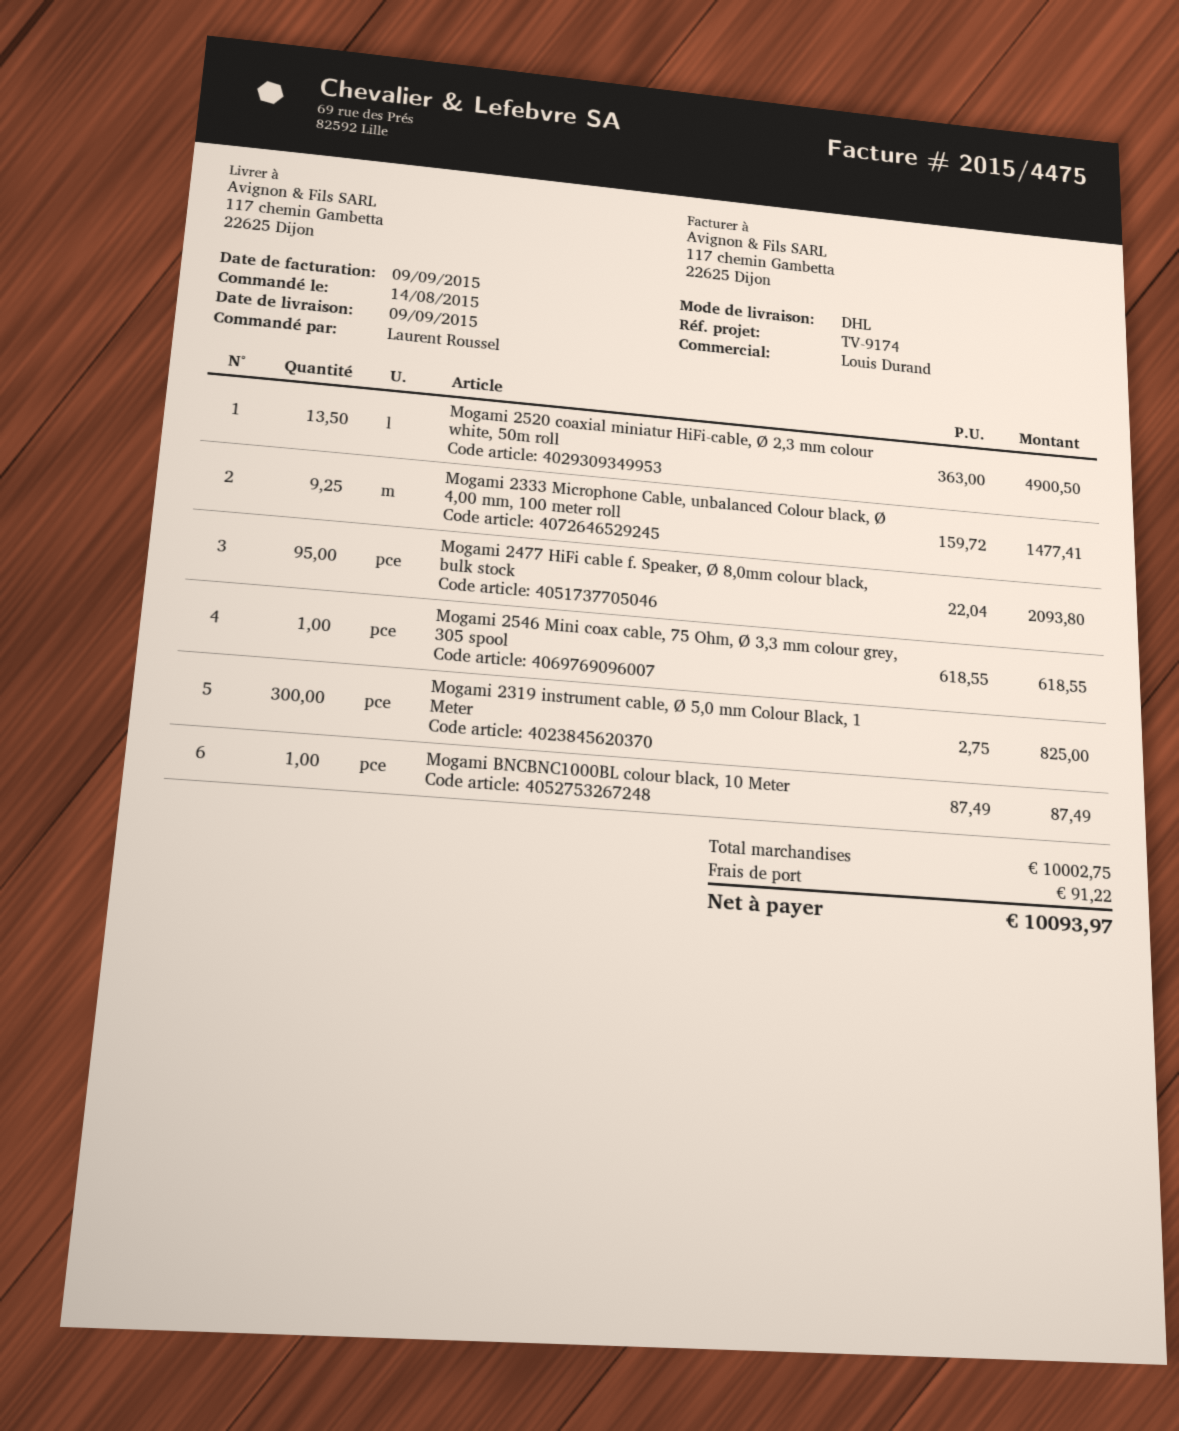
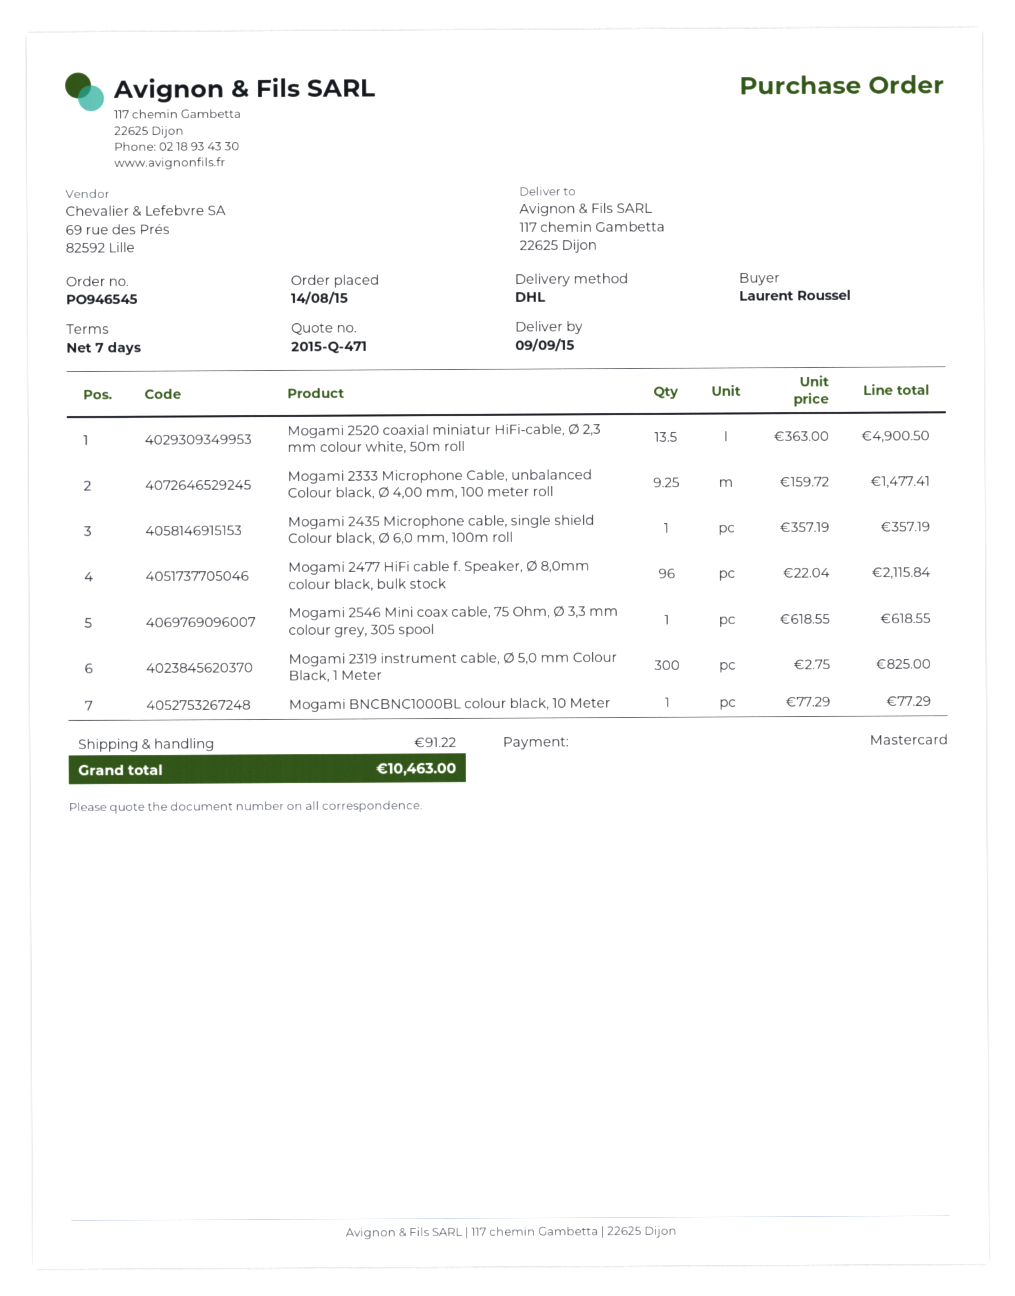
Mogami 2477 HiFi cable f. Speaker, Ø 8,0mm colour black, bulk stock: 95 x 22.04 = 2093.80 -> 96 x 22.04 = 2115.84
Mogami BNCBNC1000BL colour black, 10 Meter: 1 x 87.49 = 87.49 -> 1 x 77.29 = 77.29
Mogami 2435 Microphone cable, single shield Colour black, Ø 6,0 mm, 100m roll: none -> 1 x 357.19 = 357.19
total: 10093.97 -> 10463.00

